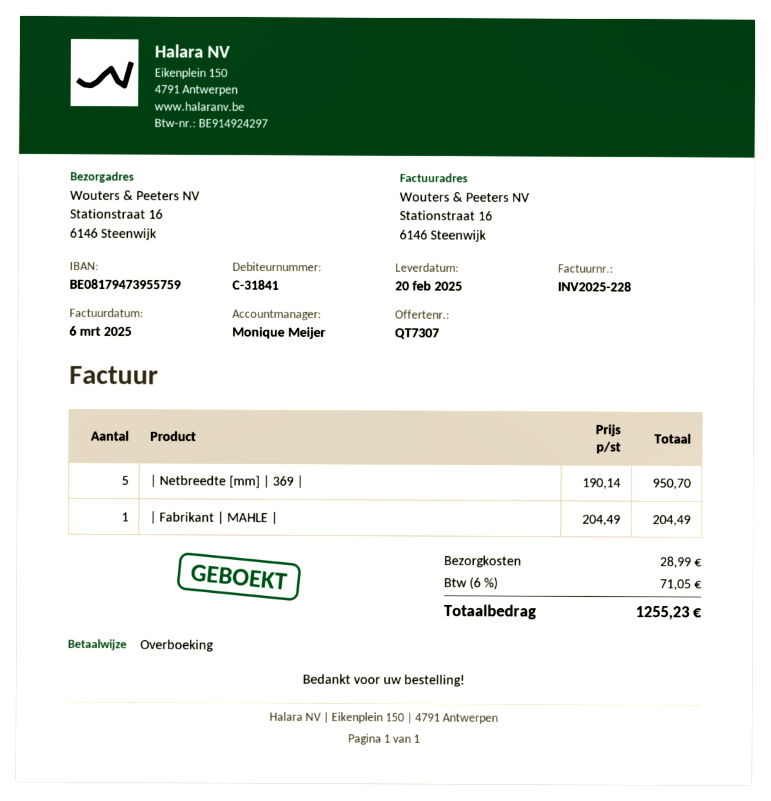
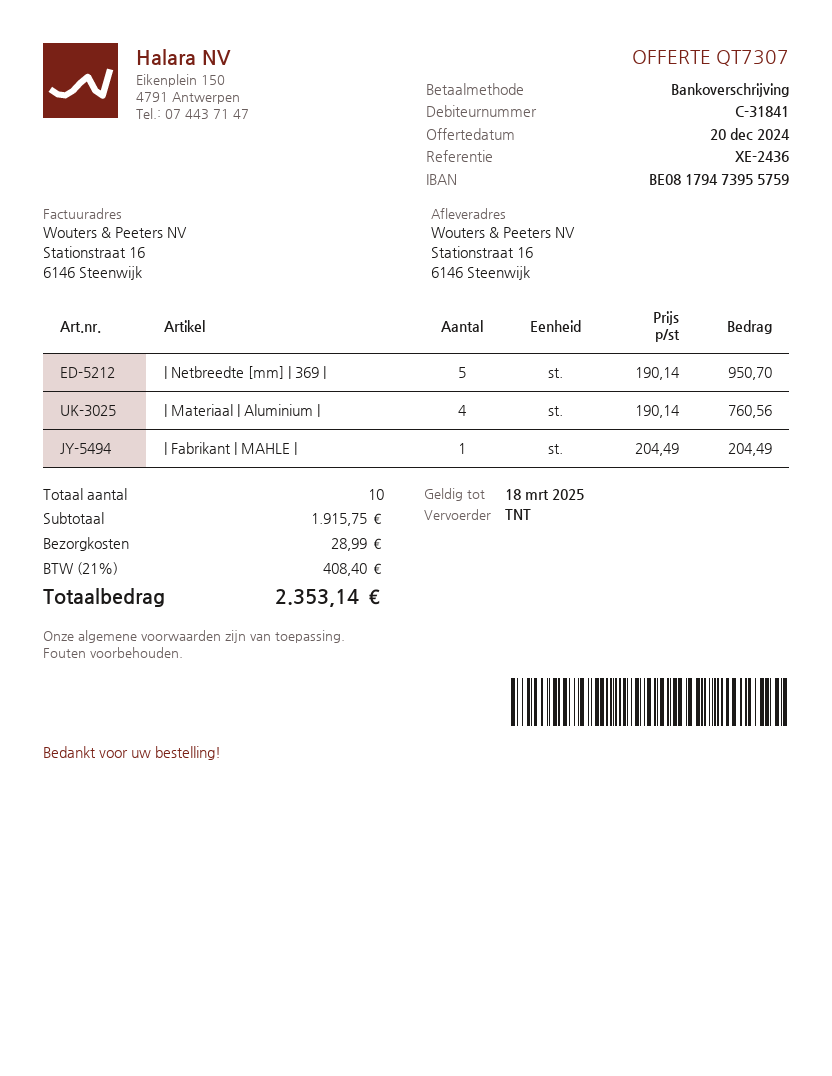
| Materiaal | Aluminium |: none -> 4 x 190.14 = 760.56
tax: 6% = 71.05 -> 21% = 408.40
total: 1255.23 -> 2353.14

